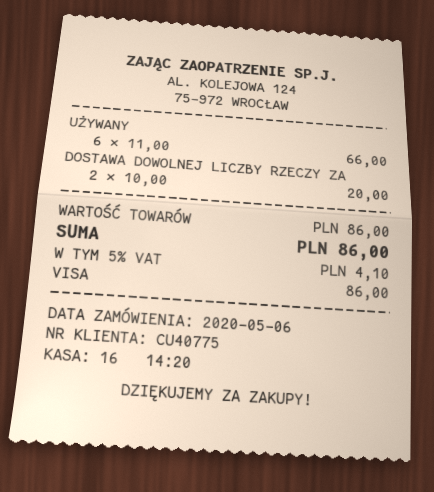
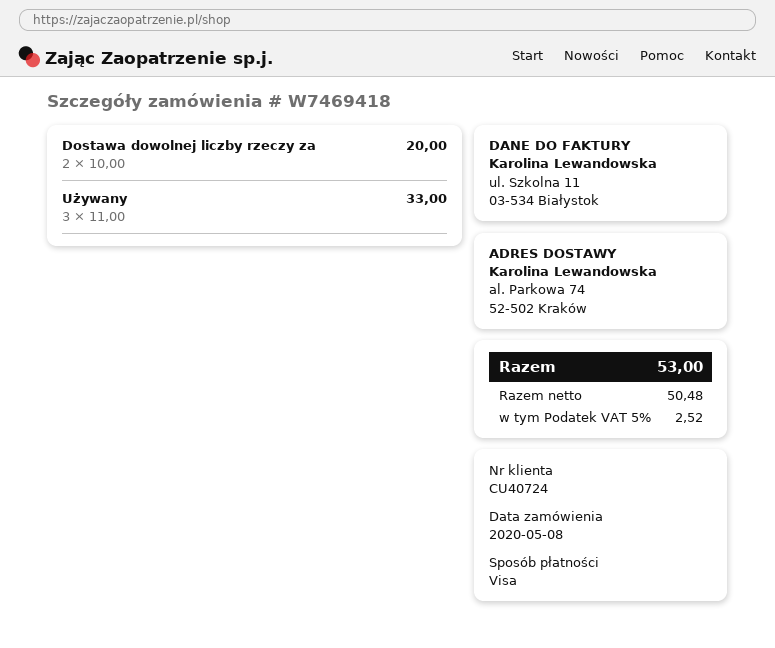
order date: 2020-05-06 -> 2020-05-08
customer number: CU40775 -> CU40724
UŻYWANY: 6 x 11.00 = 66.00 -> 3 x 11.00 = 33.00
tax: 5% = 4.10 -> 5% = 2.52
total: 86.00 -> 53.00

